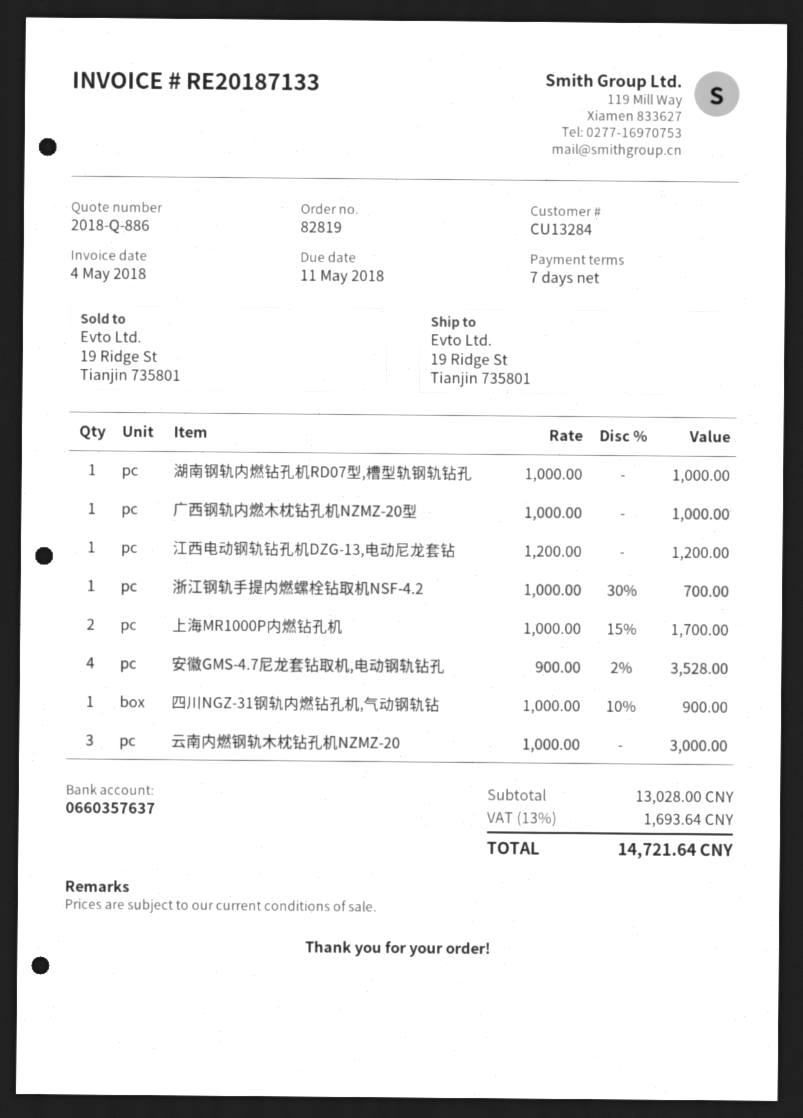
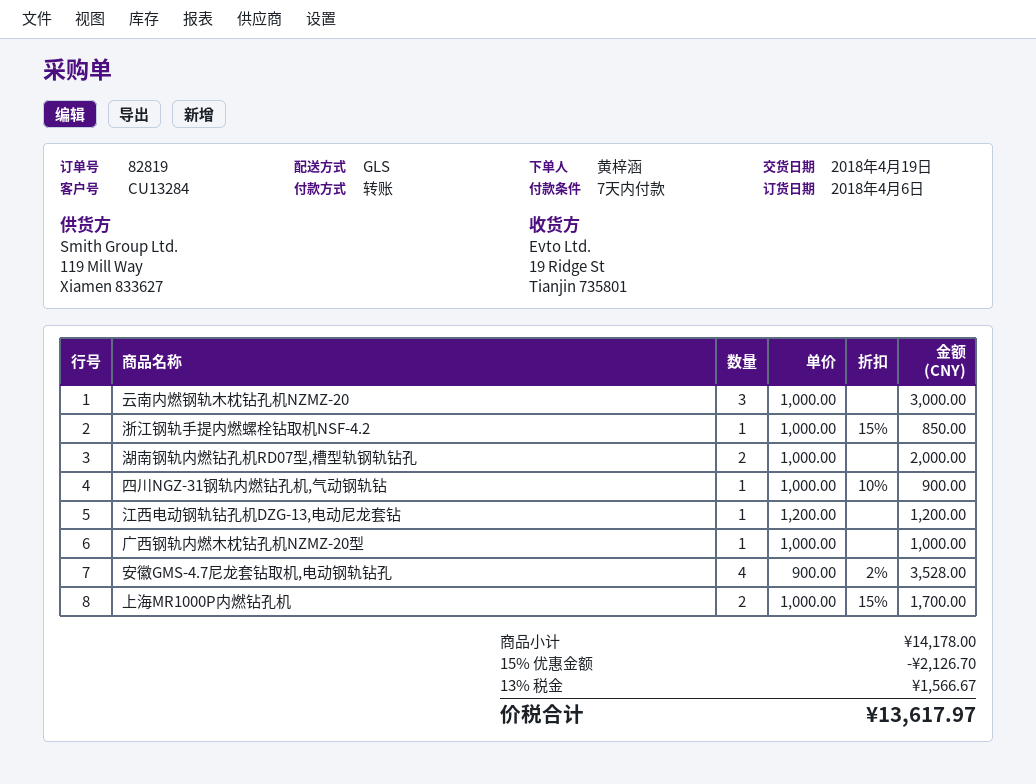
湖南钢轨内燃钻孔机RD07型,槽型轨钢轨钻孔: 1 x 1000.00 = 1000.00 -> 2 x 1000.00 = 2000.00
浙江钢轨手提内燃螺栓钻取机NSF-4.2: 1 x 1000.00 - 30% = 700.00 -> 1 x 1000.00 - 15% = 850.00
subtotal: 13028.00 -> 14178.00
discount: none -> 15% = 2126.70
tax: 13% = 1693.64 -> 13% = 1566.67
total: 14721.64 -> 13617.97

